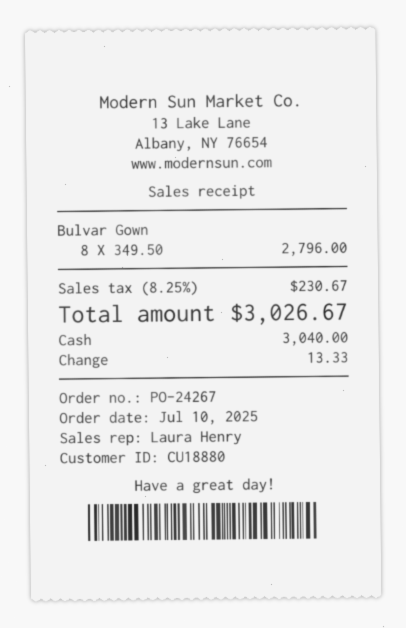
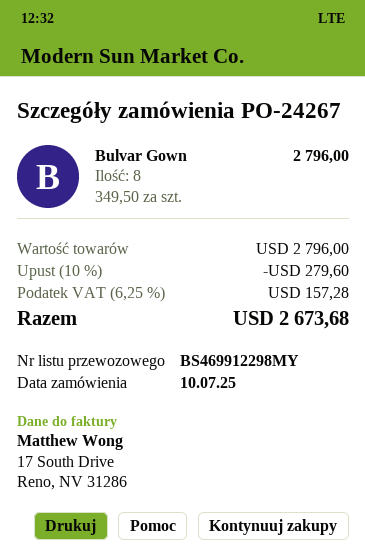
discount: none -> 10% = 279.60
tax: 8.25% = 230.67 -> 6.25% = 157.28
total: 3026.67 -> 2673.68

